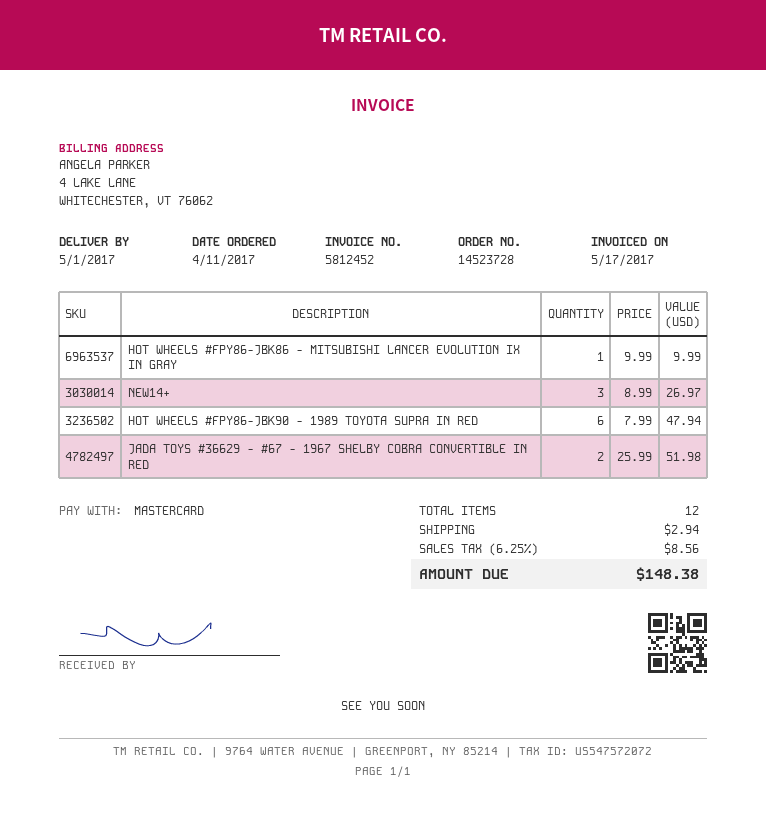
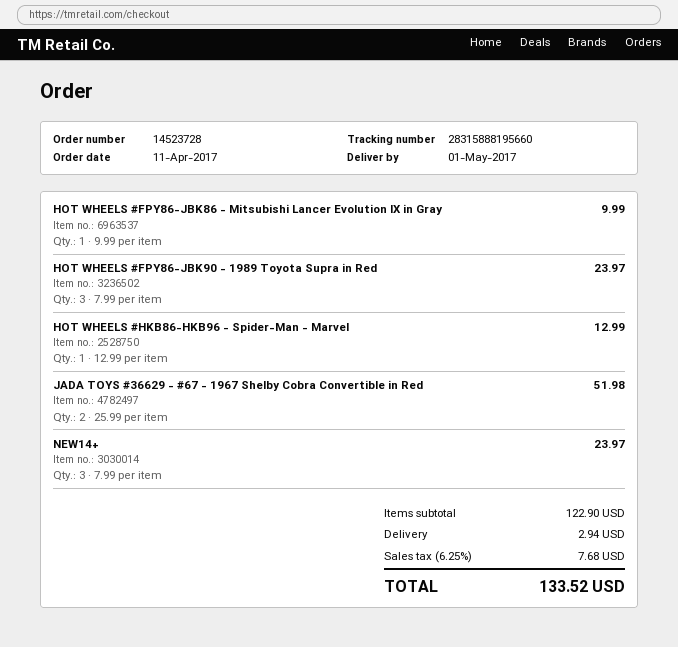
NEW14+: 3 x 8.99 = 26.97 -> 3 x 7.99 = 23.97
HOT WHEELS #FPY86-JBK90 - 1989 TOYOTA SUPRA IN RED: 6 x 7.99 = 47.94 -> 3 x 7.99 = 23.97
HOT WHEELS #HKB86-HKB96 - Spider-Man - Marvel: none -> 1 x 12.99 = 12.99
tax: 6.25% = 8.56 -> 6.25% = 7.68
total: 148.38 -> 133.52

